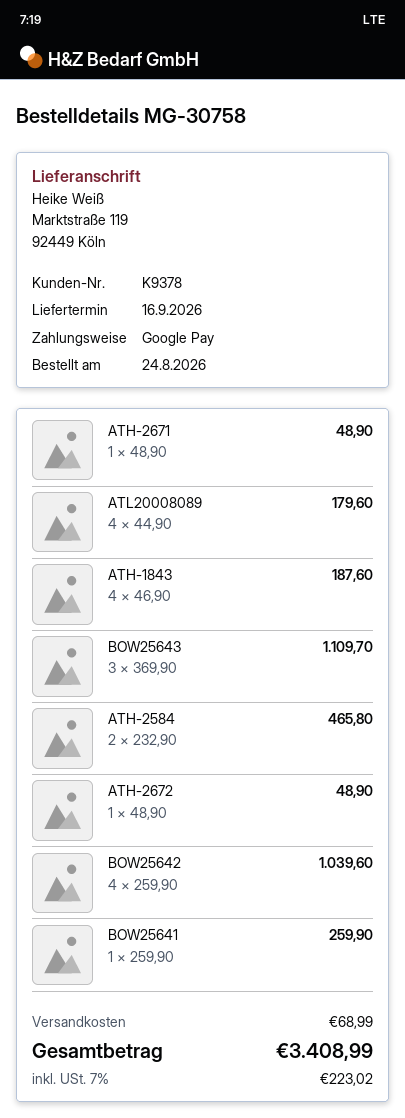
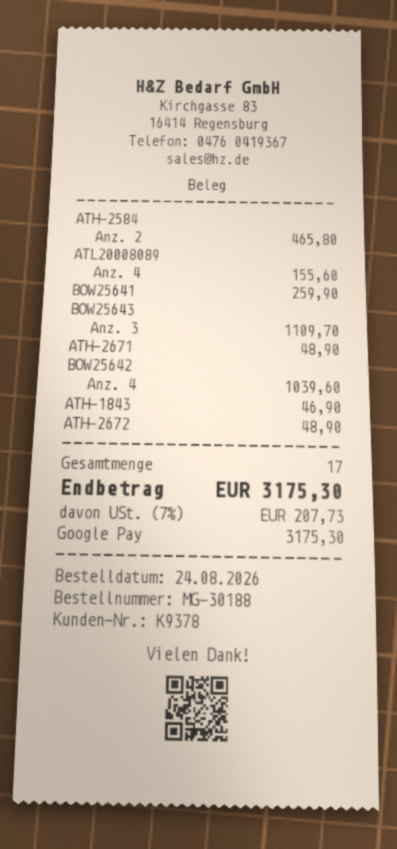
order number: MG-30758 -> MG-30188
ATL20008089: 4 for 179.60 -> 4 for 155.60
ATH-1843: 4 for 187.60 -> 1 for 46.90
shipping: 68.99 -> none
tax: 7% = 223.02 -> 7% = 207.73
total: 3408.99 -> 3175.30

